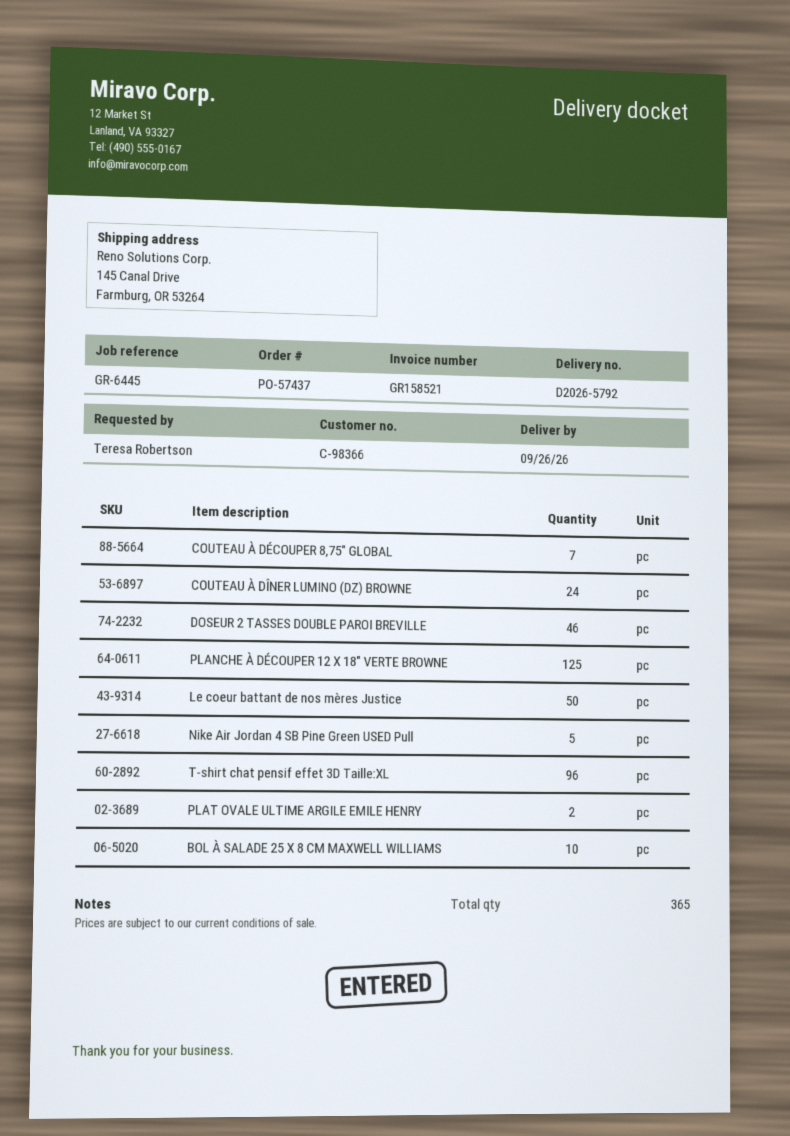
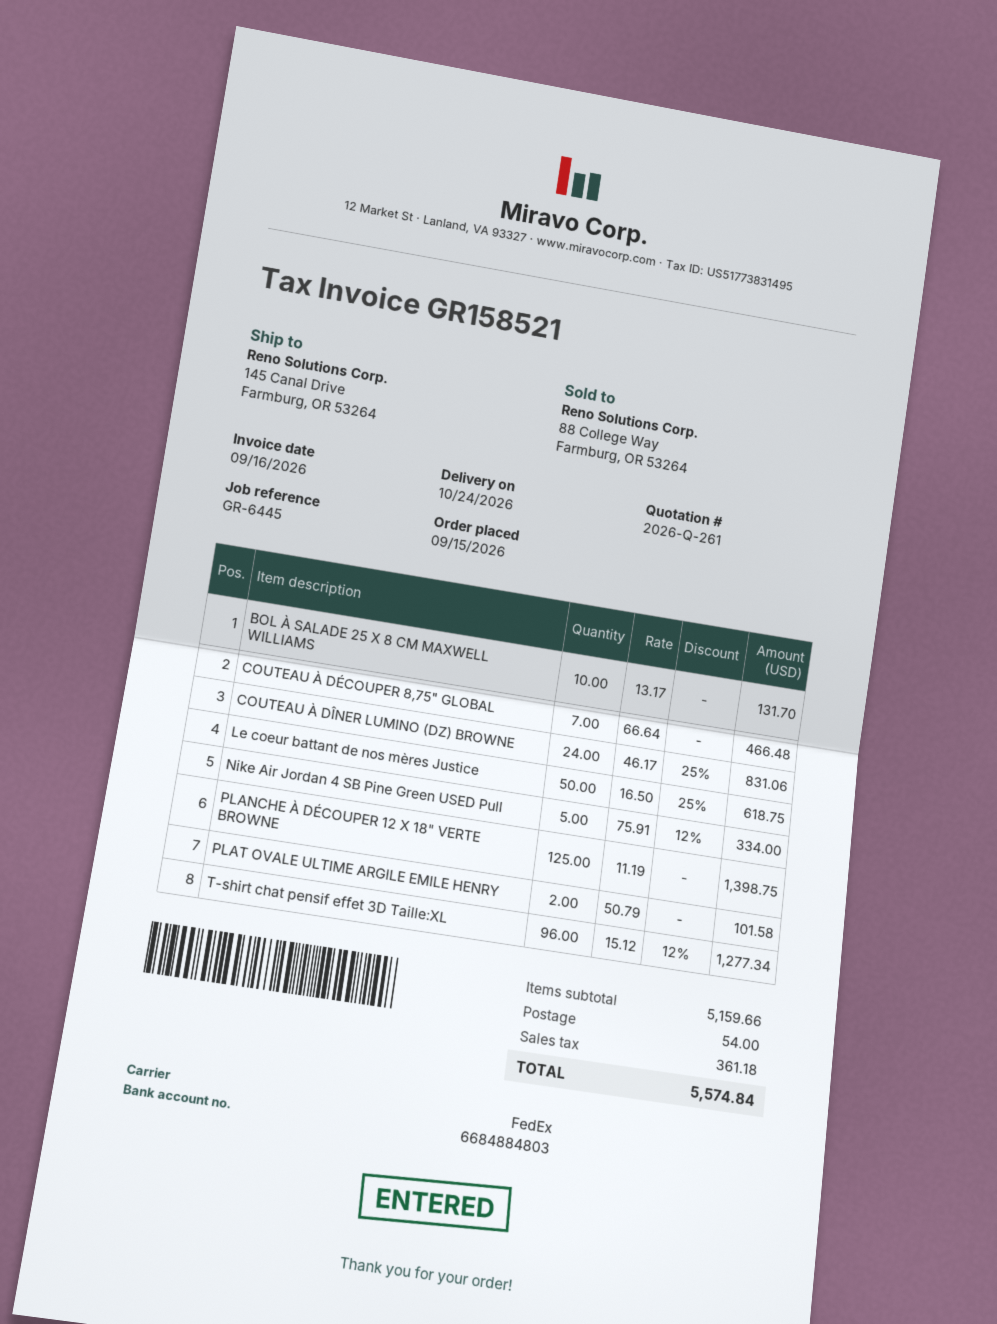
delivery date: 2026-09-26 -> 2026-10-24
DOSEUR 2 TASSES DOUBLE PAROI BREVILLE: 46 -> none

